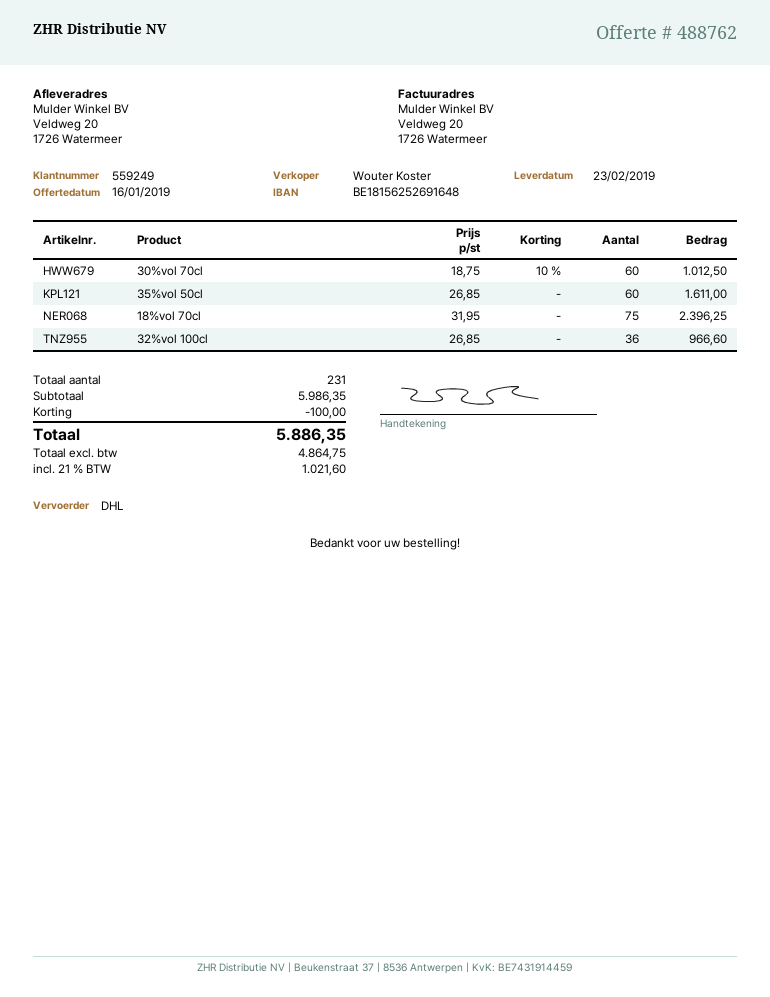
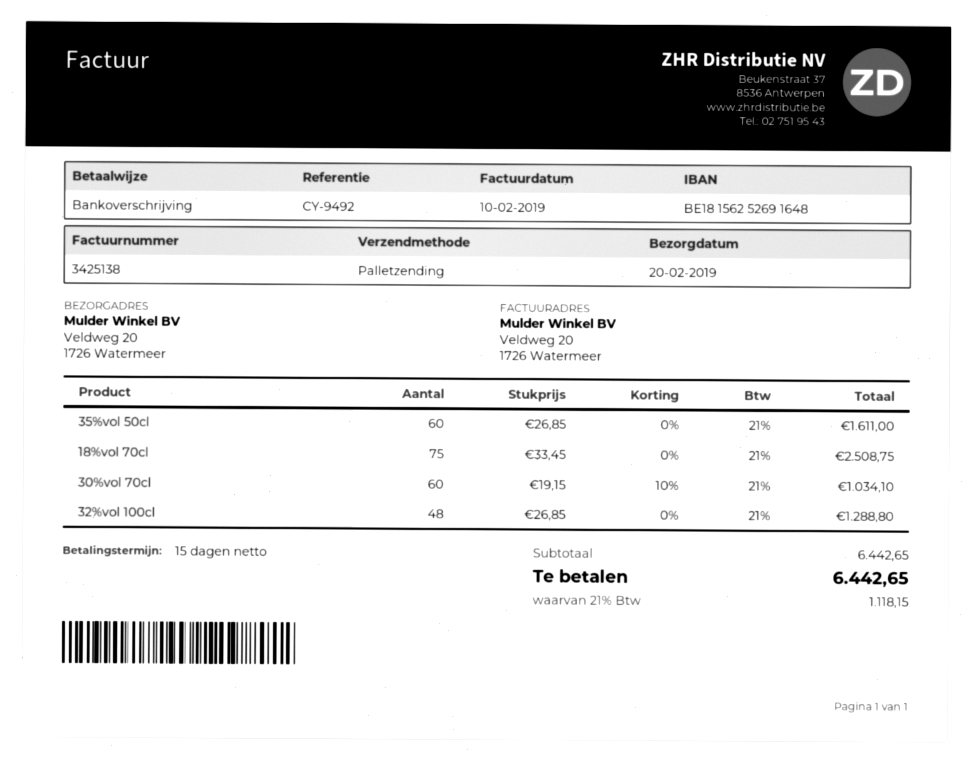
delivery date: 2019-02-23 -> 2019-02-20
shipping method: DHL -> pallet freight
30%vol 70cl: 60 x 18.75 - 10% = 1012.50 -> 60 x 19.15 - 10% = 1034.10
18%vol 70cl: 75 x 31.95 = 2396.25 -> 75 x 33.45 = 2508.75
32%vol 100cl: 36 x 26.85 = 966.60 -> 48 x 26.85 = 1288.80
subtotal: 5986.35 -> 6442.65
discount: 100.00 -> none
tax: 21% = 1021.60 -> 21% = 1118.15
total: 5886.35 -> 6442.65

